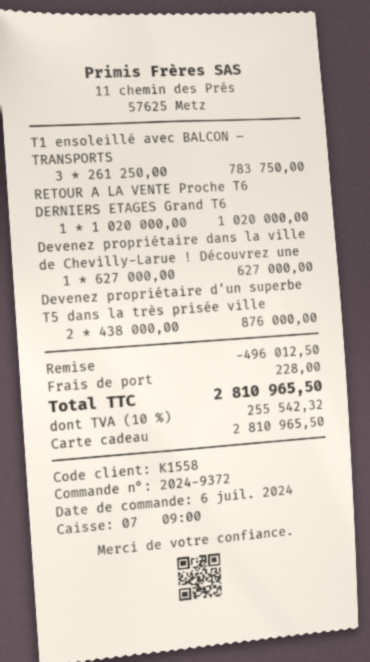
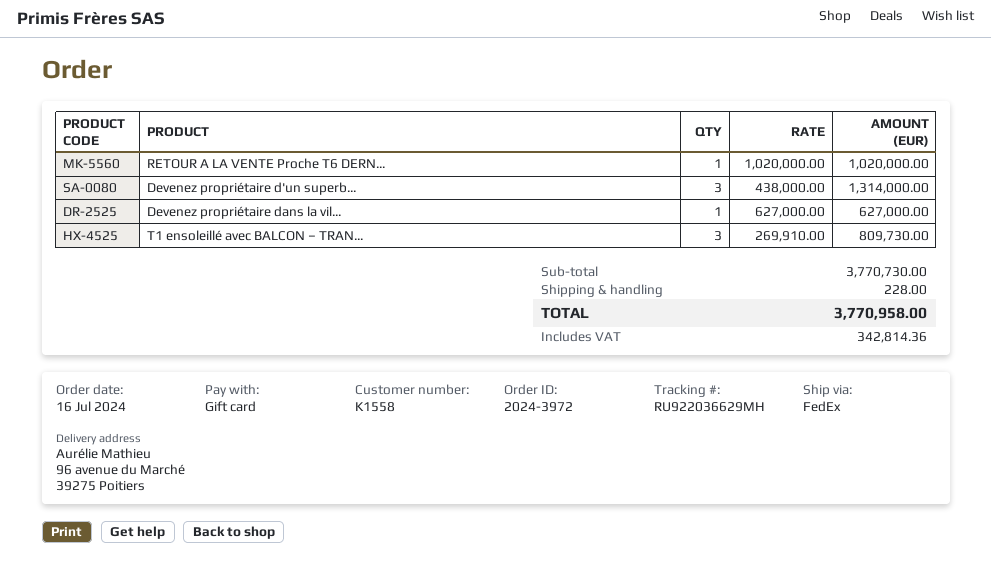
order number: 2024-9372 -> 2024-3972
order date: 2024-07-06 -> 2024-07-16
T1 ensoleillé avec BALCON – TRANSPORTS: 3 x 261250.00 = 783750.00 -> 3 x 269910.00 = 809730.00
Devenez propriétaire d'un superbe T5 dans la très prisée ville: 2 x 438000.00 = 876000.00 -> 3 x 438000.00 = 1314000.00
discount: 496012.50 -> none
tax: 255542.32 -> 342814.36
total: 2810965.50 -> 3770958.00

